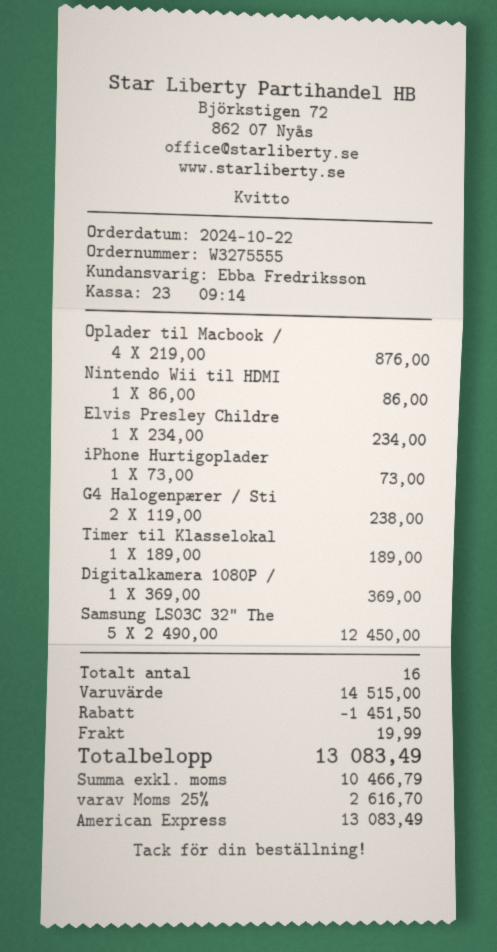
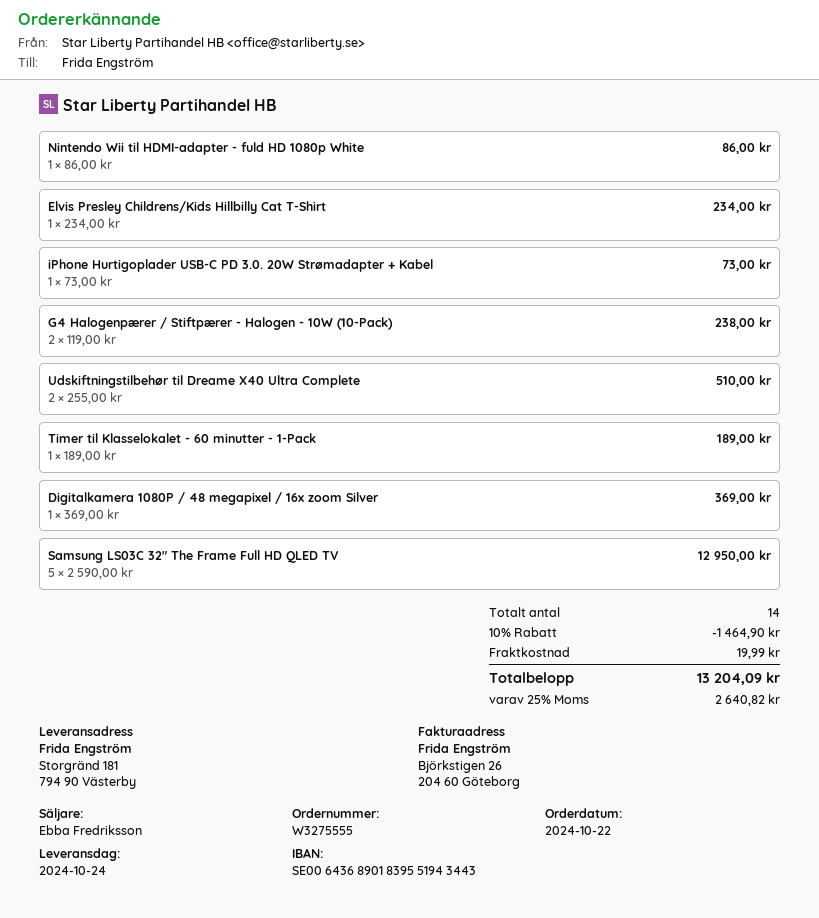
Oplader til Macbook /: 4 x 219.00 = 876.00 -> none
Samsung LS03C 32" The: 5 x 2490.00 = 12450.00 -> 5 x 2590.00 = 12950.00
Udskiftningstilbehør til Dreame X40 Ultra Complete: none -> 2 x 255.00 = 510.00
total quantity: 16 -> 14
discount: 1451.50 -> 1464.90
tax: 25% = 2616.70 -> 25% = 2640.82
total: 13083.49 -> 13204.09

